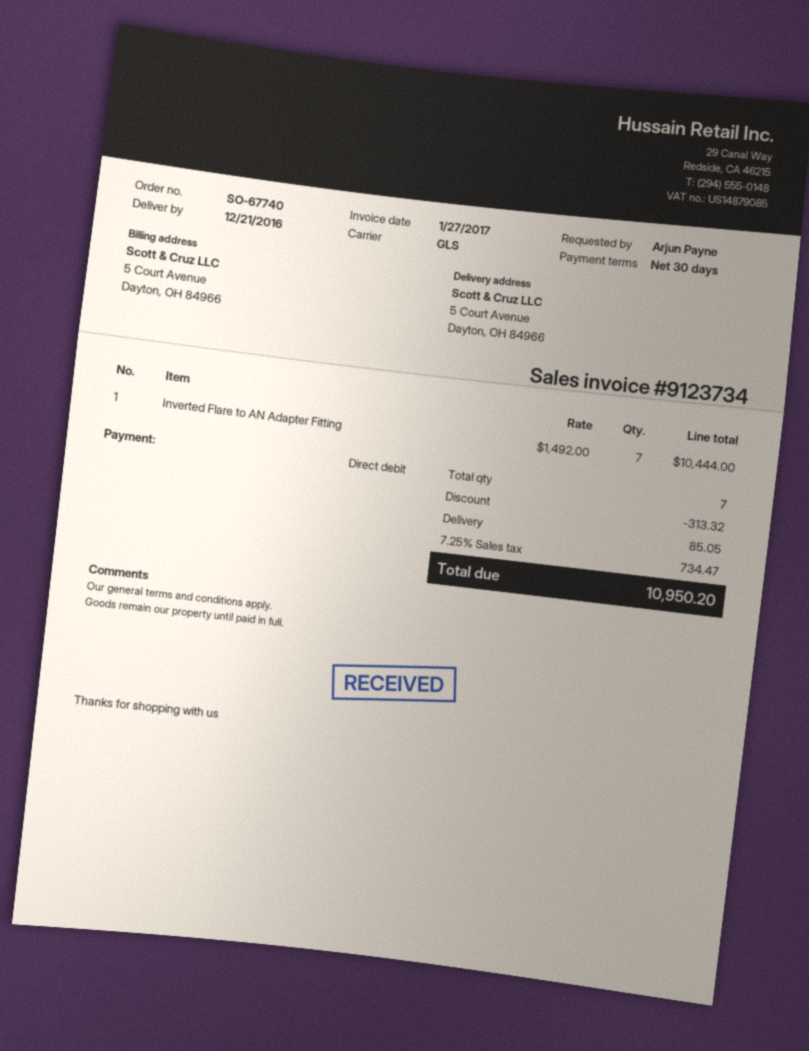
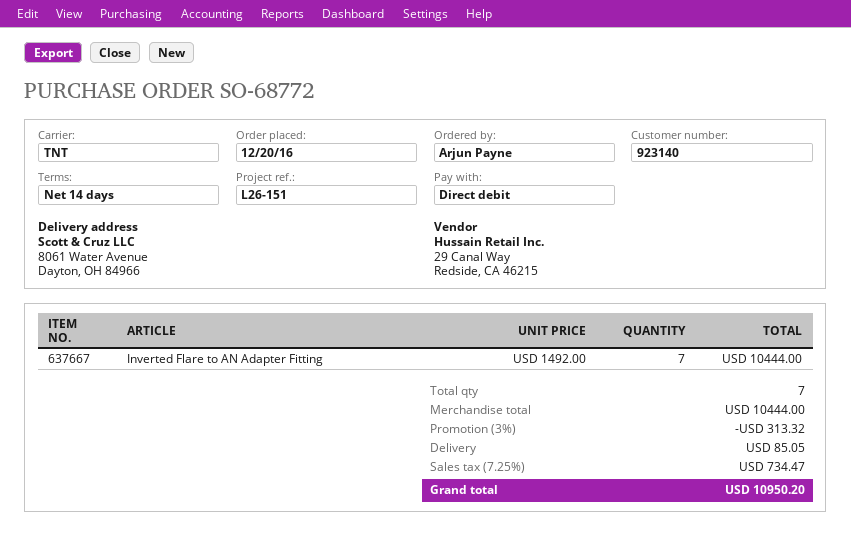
order number: SO-67740 -> SO-68772
payment terms: 30 days -> 14 days
shipping method: GLS -> TNT
ship to: 5 Court Avenue, Dayton, OH 84966 -> 8061 Water Avenue, Dayton, OH 84966

